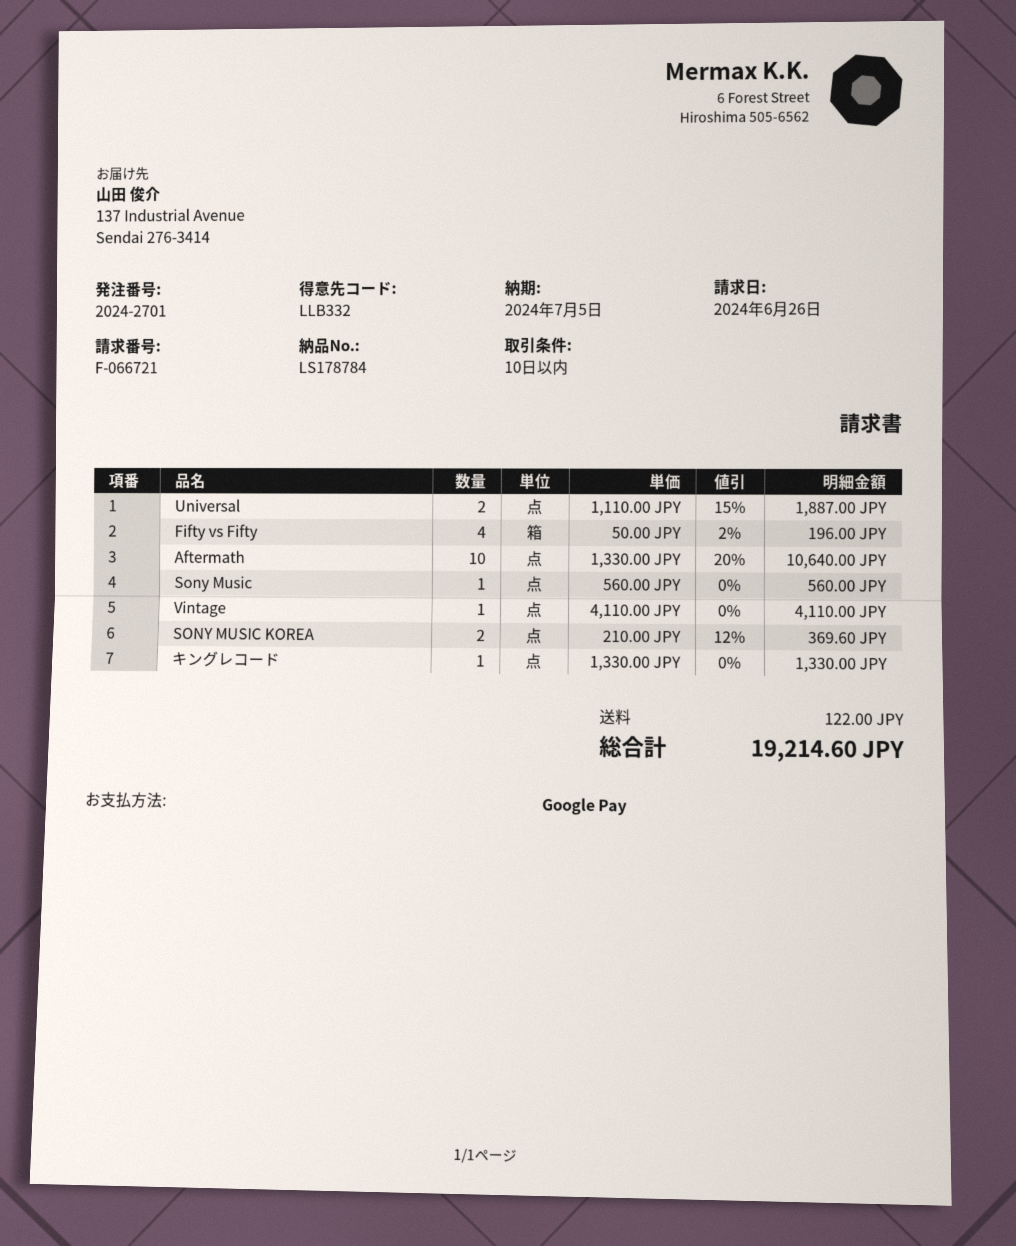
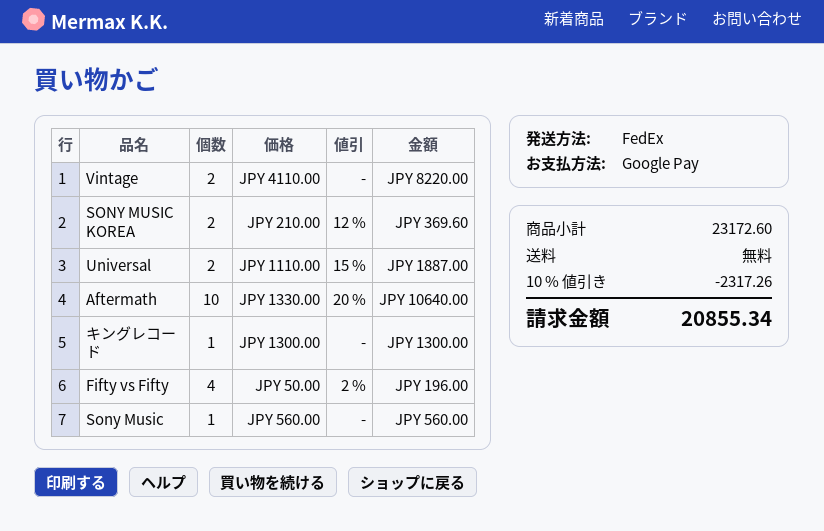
Vintage: 1 x 4110.00 = 4110.00 -> 2 x 4110.00 = 8220.00
キングレコード: 1 x 1330.00 = 1330.00 -> 1 x 1300.00 = 1300.00
discount: none -> 10% = 2317.26
shipping: 122.00 -> 0.00
total: 19214.60 -> 20855.34

